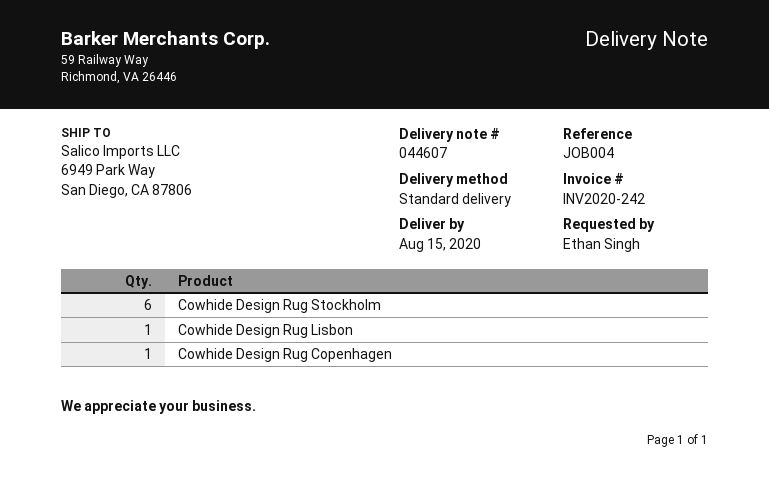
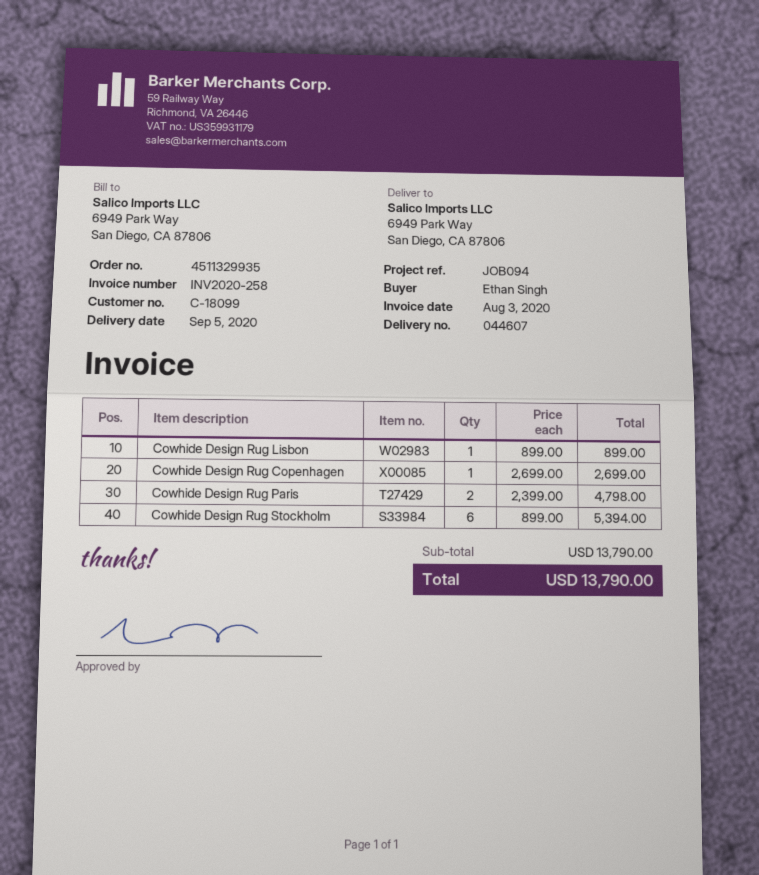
delivery date: 2020-08-15 -> 2020-09-05
invoice number: INV2020-242 -> INV2020-258
reference: JOB004 -> JOB094
Cowhide Design Rug Paris: none -> 2

